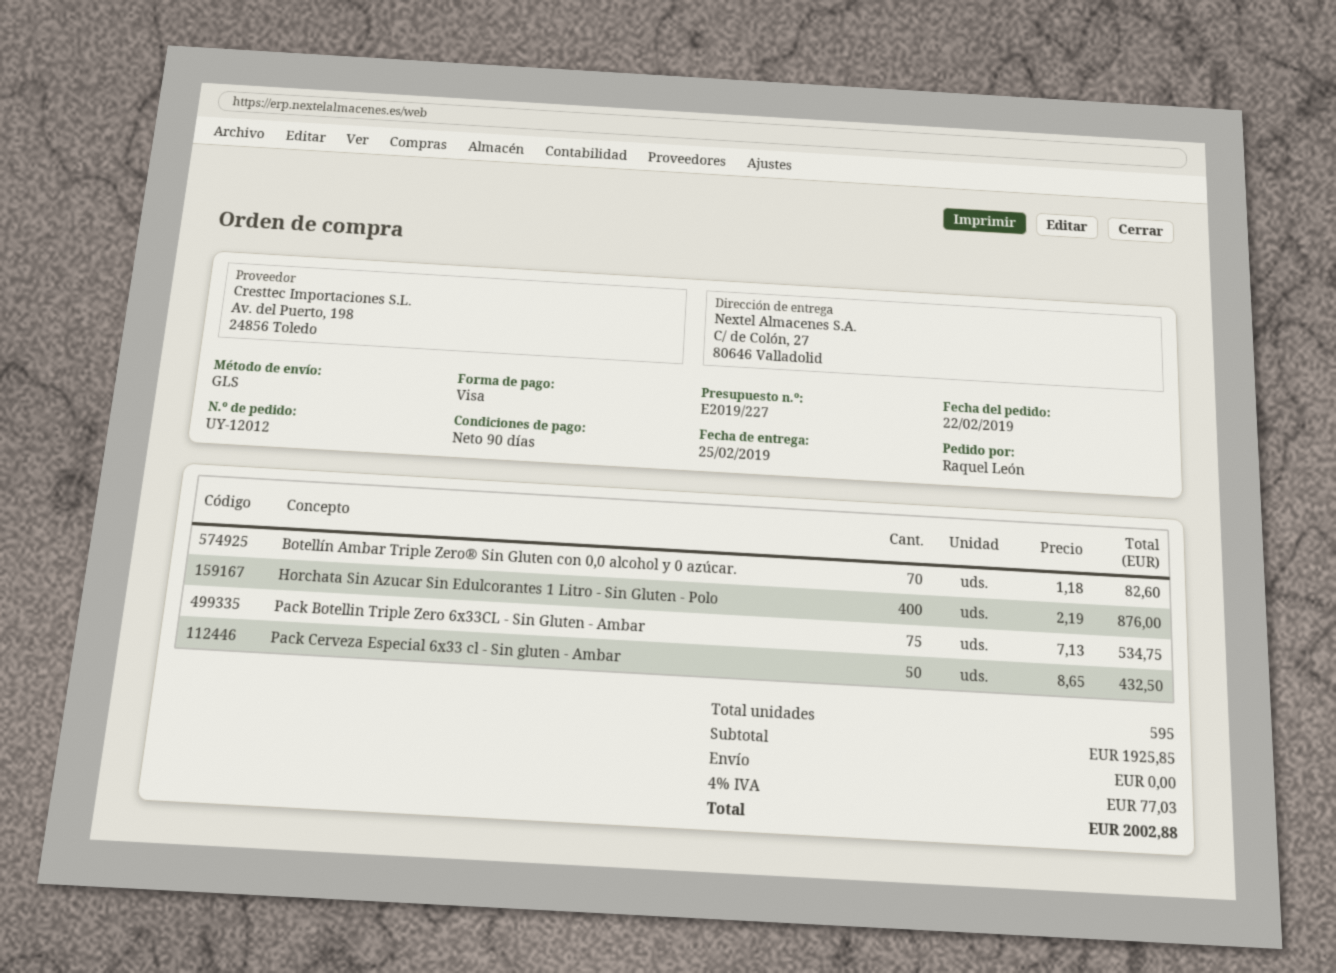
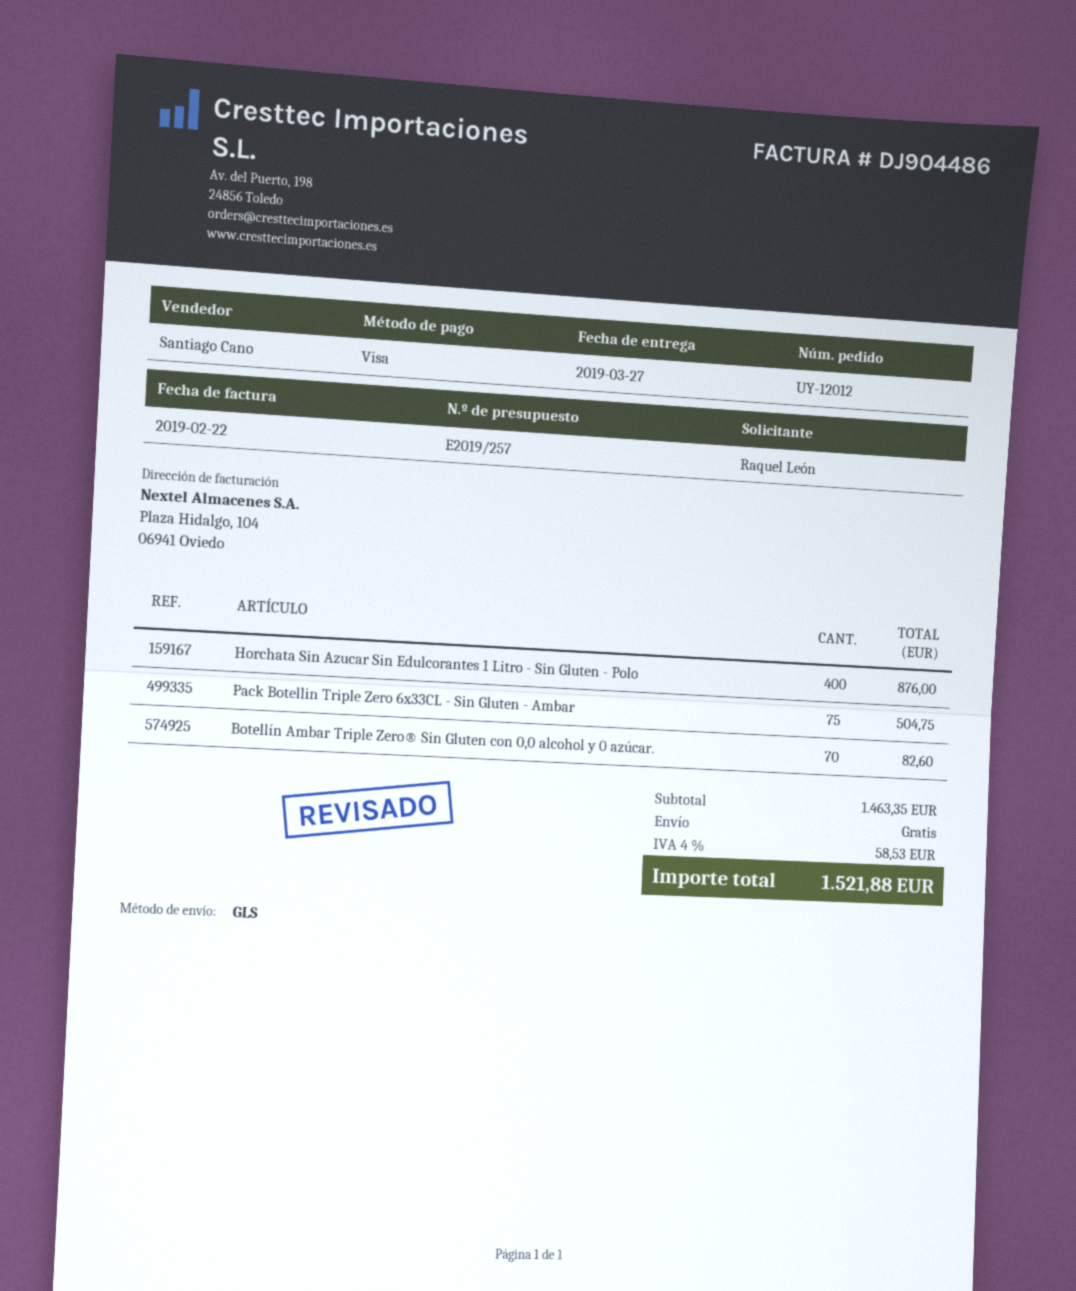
quote number: E2019/227 -> E2019/257
delivery date: 2019-02-25 -> 2019-03-27
Pack Botellin Triple Zero 6x33CL - Sin Gluten - Ambar: 75 for 534.75 -> 75 for 504.75
Pack Cerveza Especial 6x33 cl - Sin gluten - Ambar: 50 for 432.50 -> none
subtotal: 1925.85 -> 1463.35
tax: 4% = 77.03 -> 4% = 58.53
total: 2002.88 -> 1521.88

